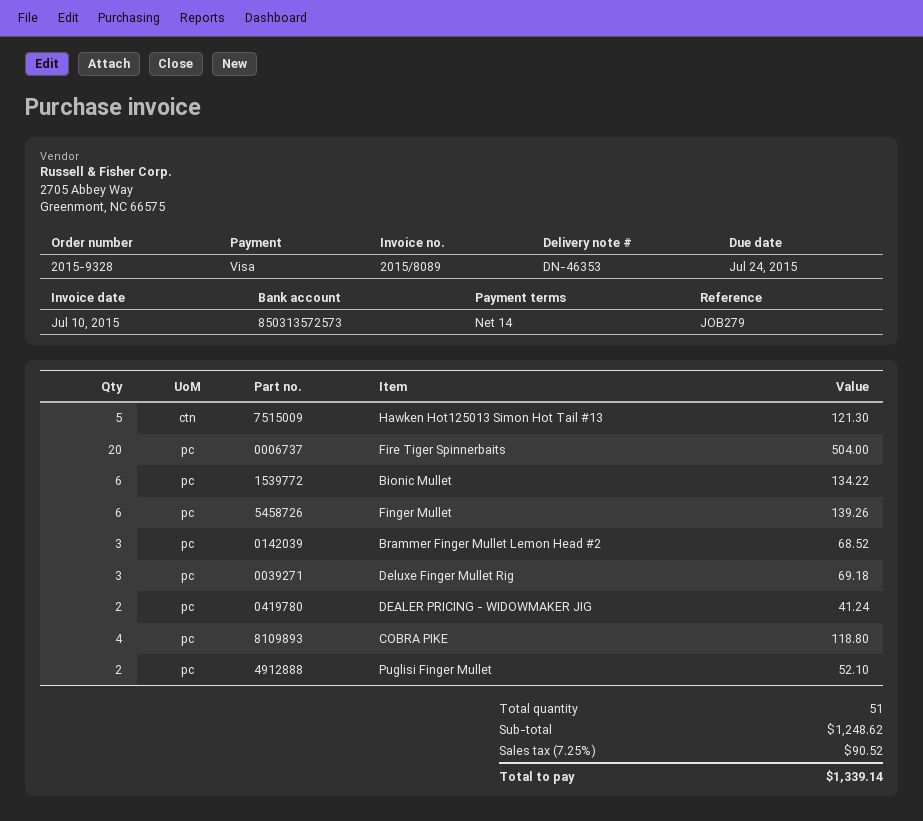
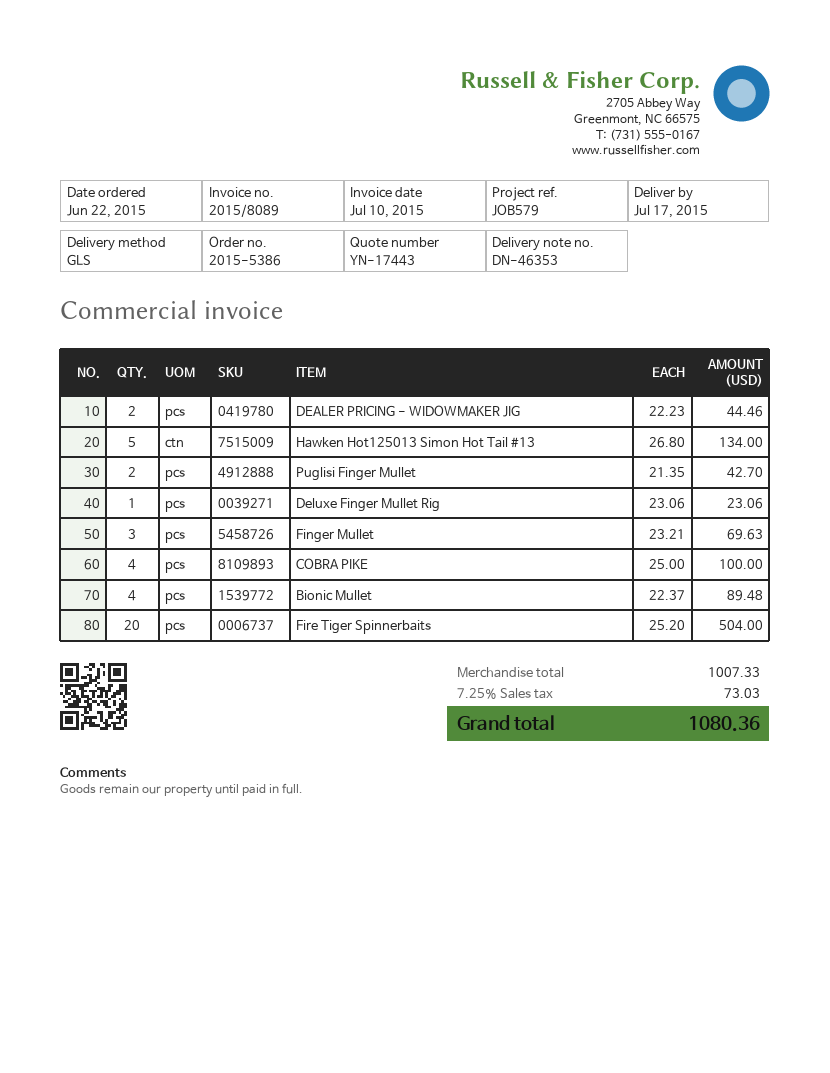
order number: 2015-9328 -> 2015-5386
reference: JOB279 -> JOB579
Hawken Hot125013 Simon Hot Tail #13: 5 for 121.30 -> 5 for 134.00
Bionic Mullet: 6 for 134.22 -> 4 for 89.48
Finger Mullet: 6 for 139.26 -> 3 for 69.63
Brammer Finger Mullet Lemon Head #2: 3 for 68.52 -> none
Deluxe Finger Mullet Rig: 3 for 69.18 -> 1 for 23.06
DEALER PRICING - WIDOWMAKER JIG: 2 for 41.24 -> 2 for 44.46
COBRA PIKE: 4 for 118.80 -> 4 for 100.00
Puglisi Finger Mullet: 2 for 52.10 -> 2 for 42.70
subtotal: 1248.62 -> 1007.33
tax: 7.25% = 90.52 -> 7.25% = 73.03
total: 1339.14 -> 1080.36

